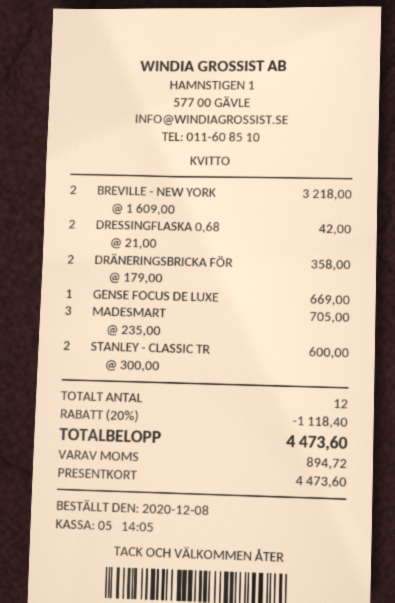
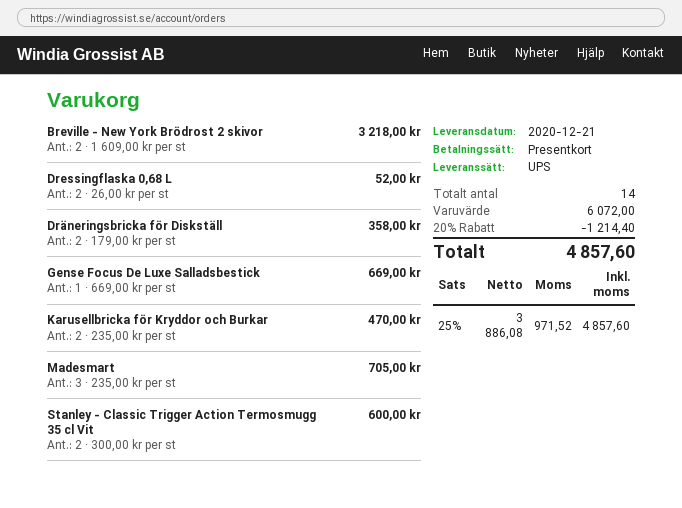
DRESSINGFLASKA 0,68: 2 x 21.00 = 42.00 -> 2 x 26.00 = 52.00
Karusellbricka för Kryddor och Burkar: none -> 2 x 235.00 = 470.00
total quantity: 12 -> 14
discount: 20% = 1118.40 -> 20% = 1214.40
tax: 894.72 -> 971.52
total: 4473.60 -> 4857.60

